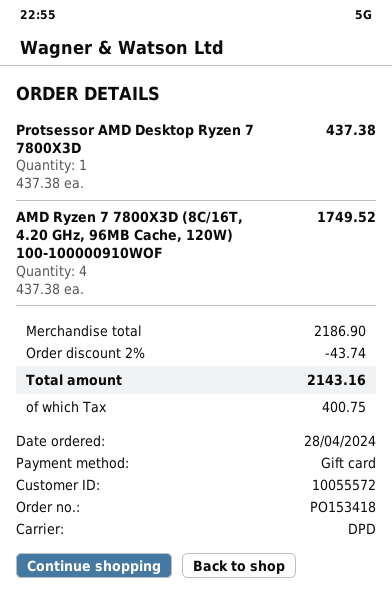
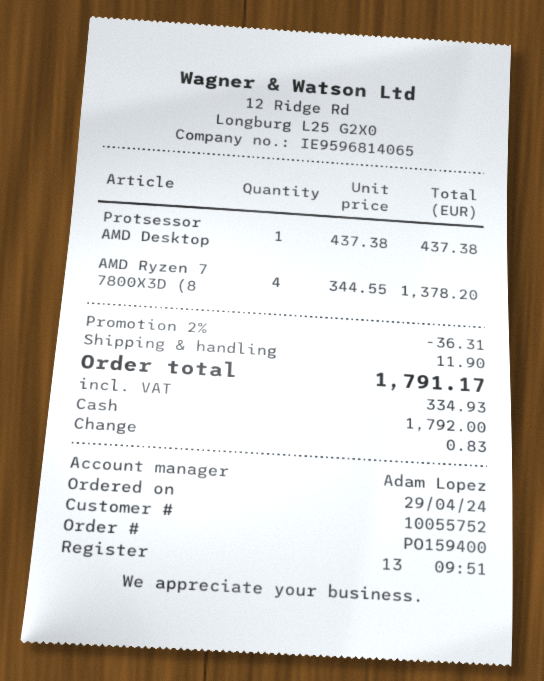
order number: PO153418 -> PO159400
order date: 2024-04-28 -> 2024-04-29
customer number: 10055572 -> 10055752
payment method: gift card -> cash
AMD Ryzen 7 7800X3D (8C/16T, 4.20 GHz, 96MB Cache, 120W) 100-100000910WOF: 4 x 437.38 = 1749.52 -> 4 x 344.55 = 1378.20
discount: 2% = 43.74 -> 2% = 36.31
shipping: none -> 11.90
tax: 400.75 -> 334.93
total: 2143.16 -> 1791.17

